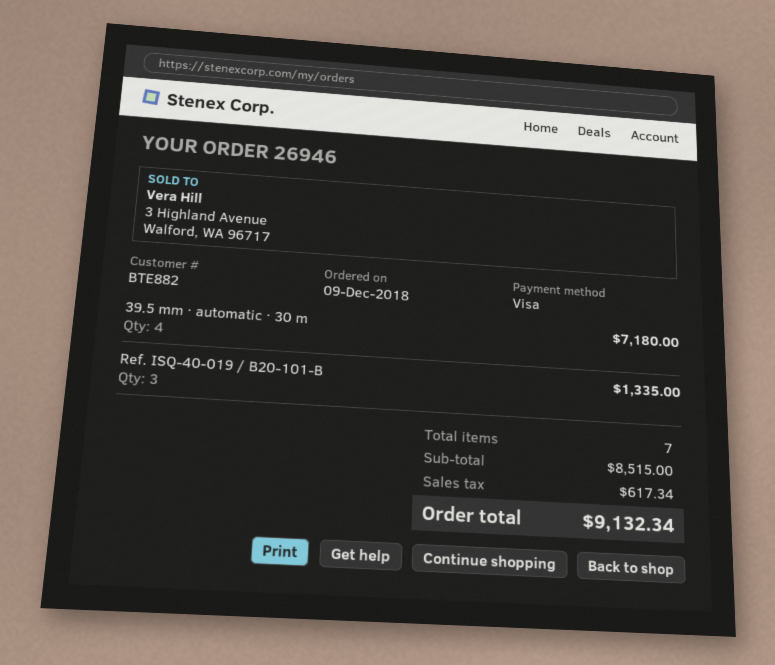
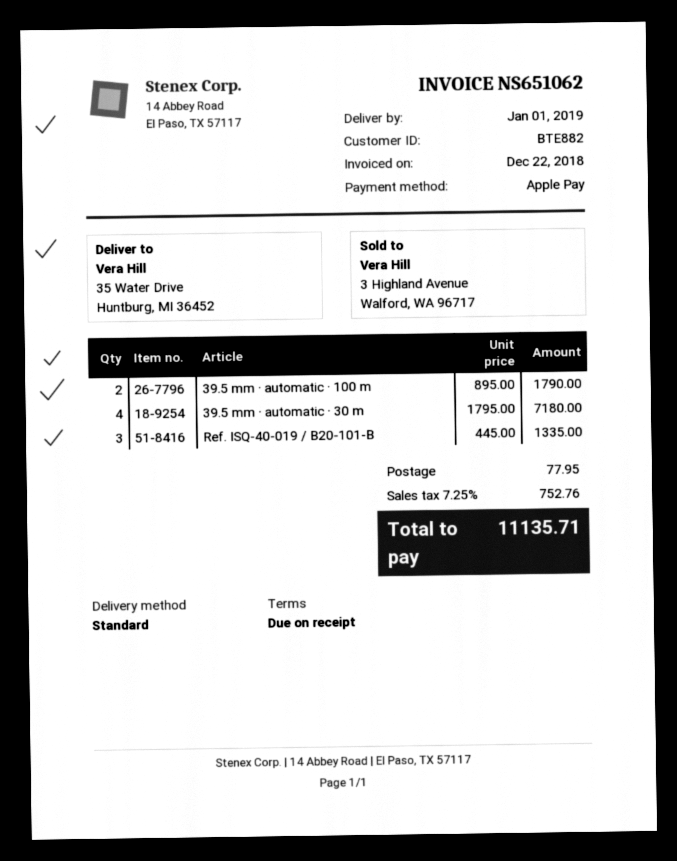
payment method: Visa -> Apple Pay
39.5 mm · automatic · 100 m: none -> 2 for 1790.00
shipping: none -> 77.95
tax: 617.34 -> 752.76
total: 9132.34 -> 11135.71

